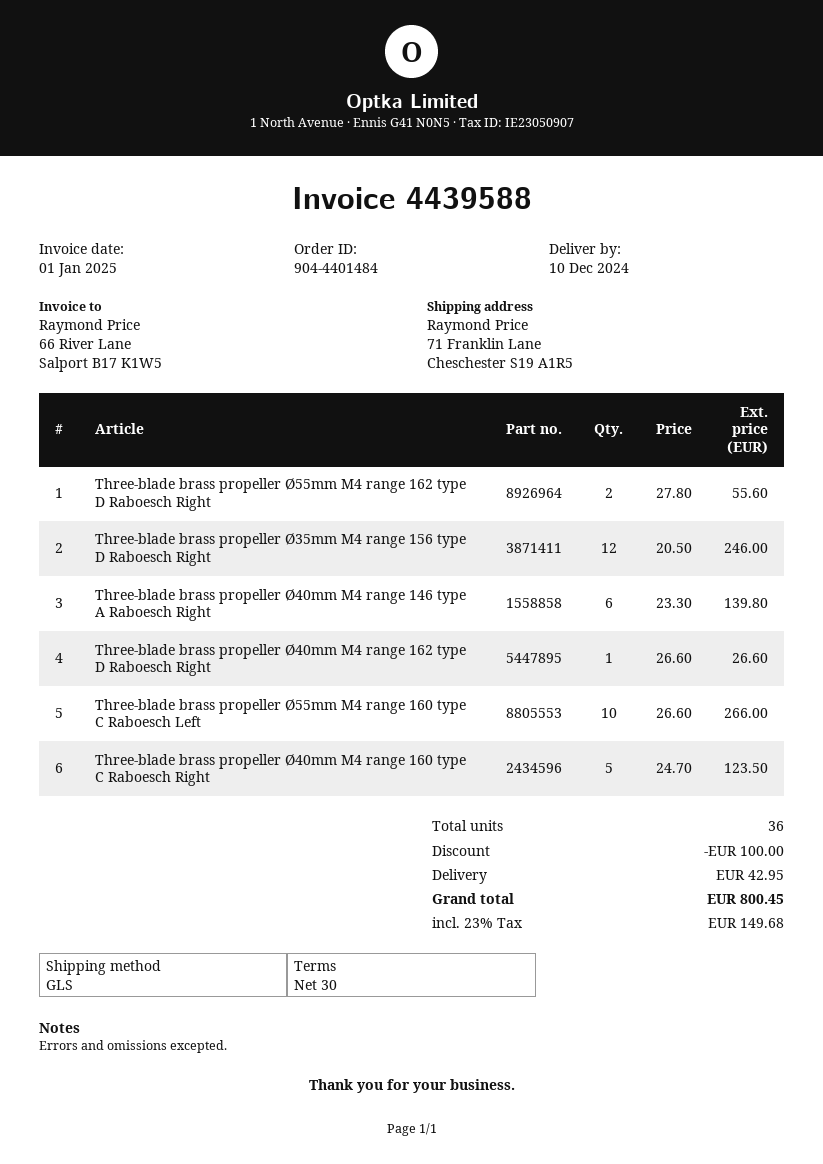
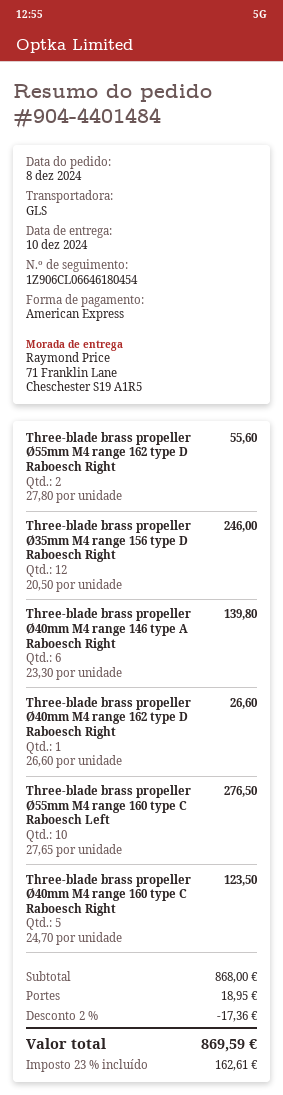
Three-blade brass propeller Ø55mm M4 range 160 type C Raboesch Left: 10 x 26.60 = 266.00 -> 10 x 27.65 = 276.50
discount: 100.00 -> 17.36
shipping: 42.95 -> 18.95
tax: 23% = 149.68 -> 23% = 162.61
total: 800.45 -> 869.59

